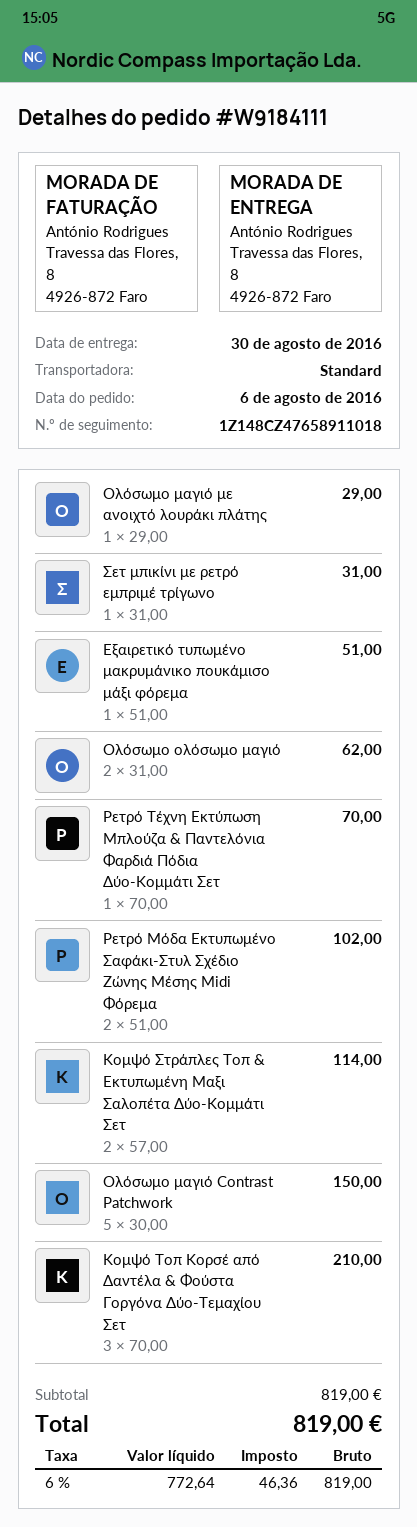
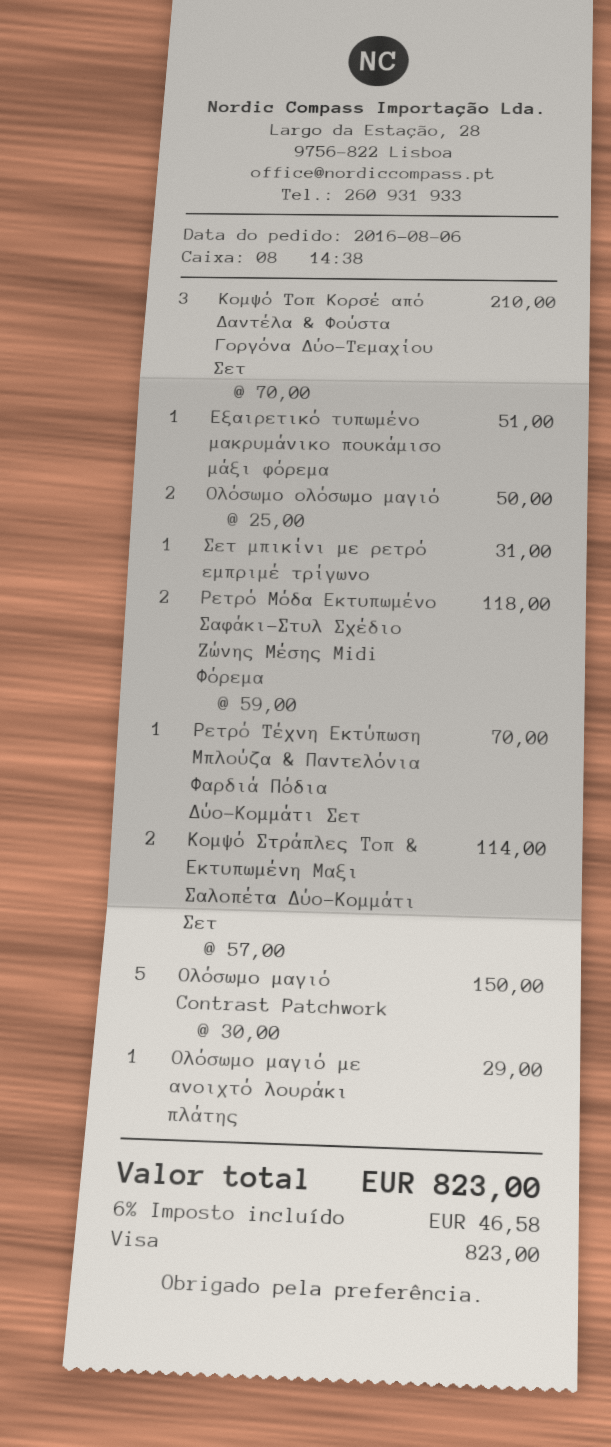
Ολόσωμο ολόσωμο μαγιό: 2 x 31.00 = 62.00 -> 2 x 25.00 = 50.00
Ρετρό Μόδα Εκτυπωμένο Σαφάκι-Στυλ Σχέδιο Ζώνης Μέσης Midi Φόρεμα: 2 x 51.00 = 102.00 -> 2 x 59.00 = 118.00
tax: 6% = 46.36 -> 6% = 46.58
total: 819.00 -> 823.00

